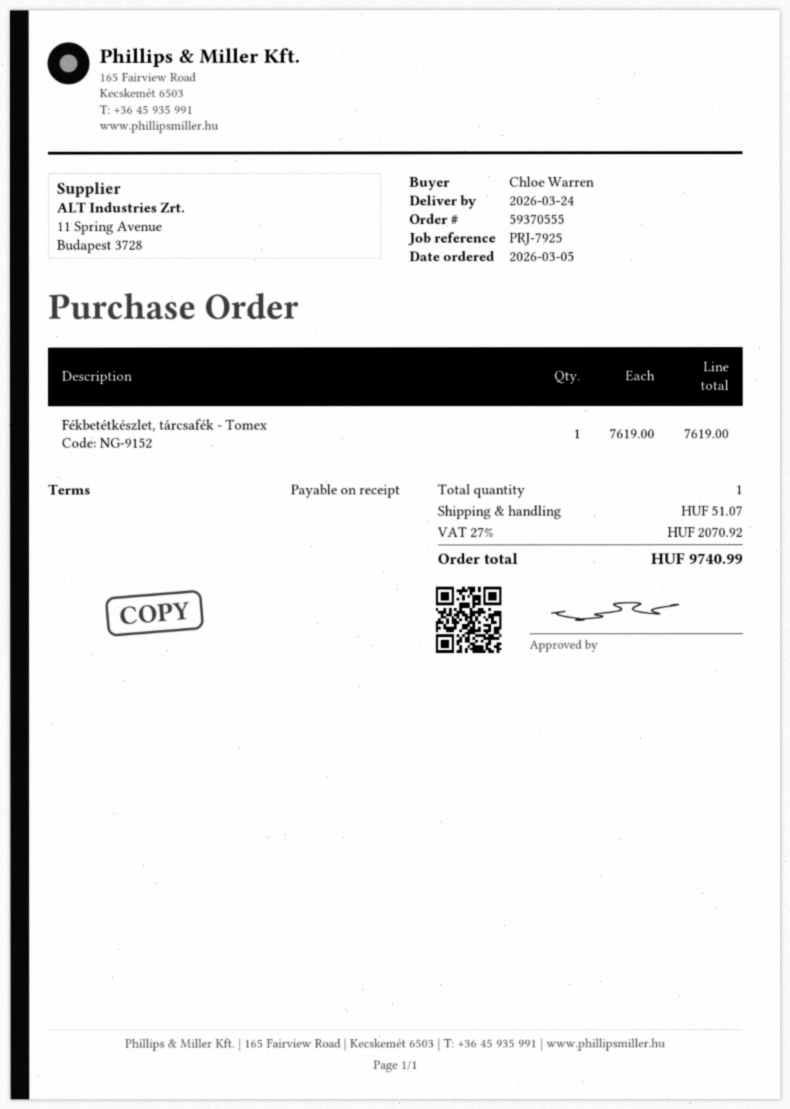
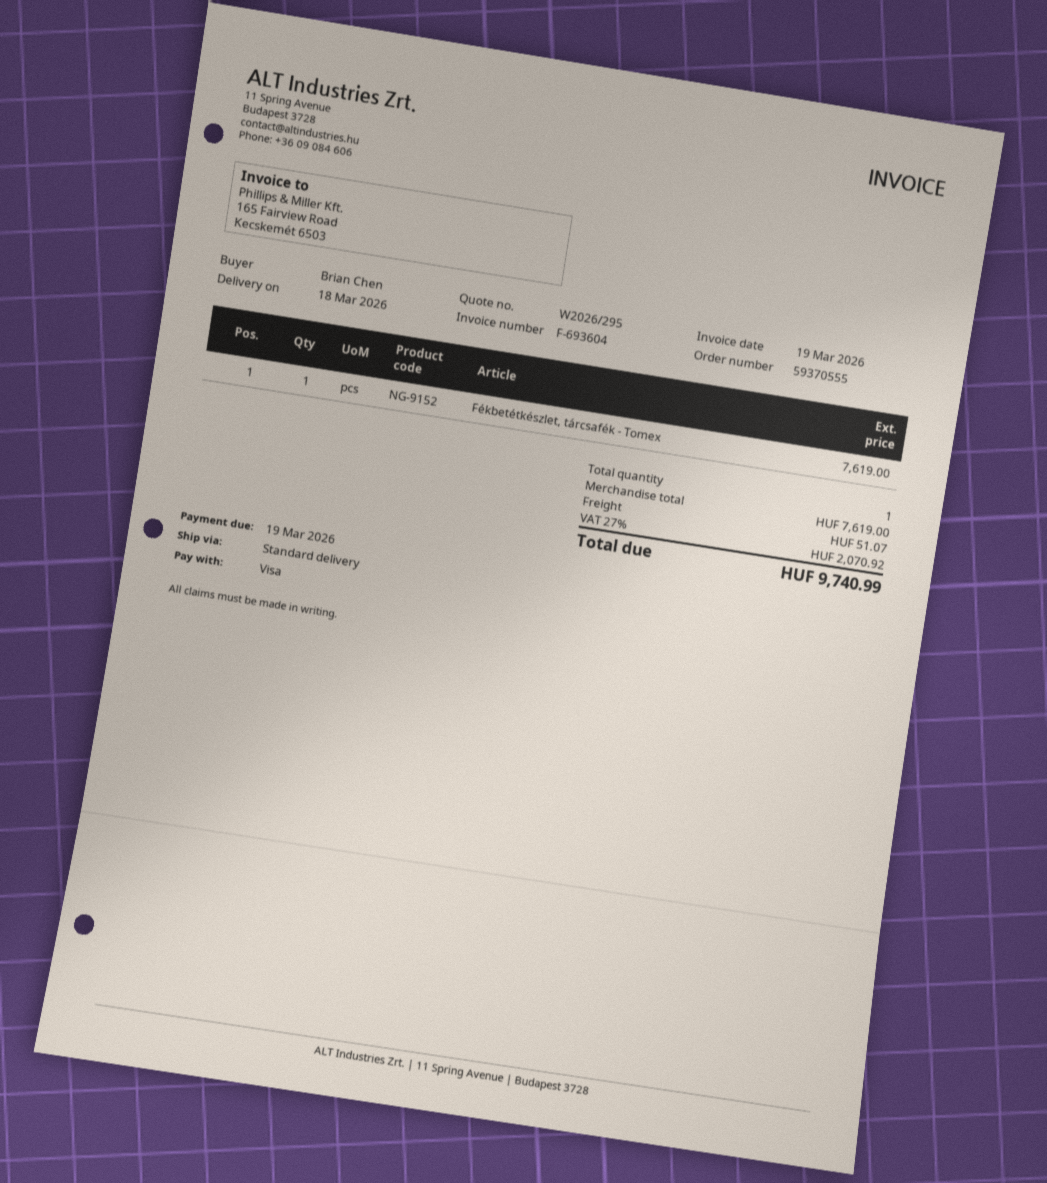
delivery date: 2026-03-24 -> 2026-03-18
ordered by: Chloe Warren -> Brian Chen

